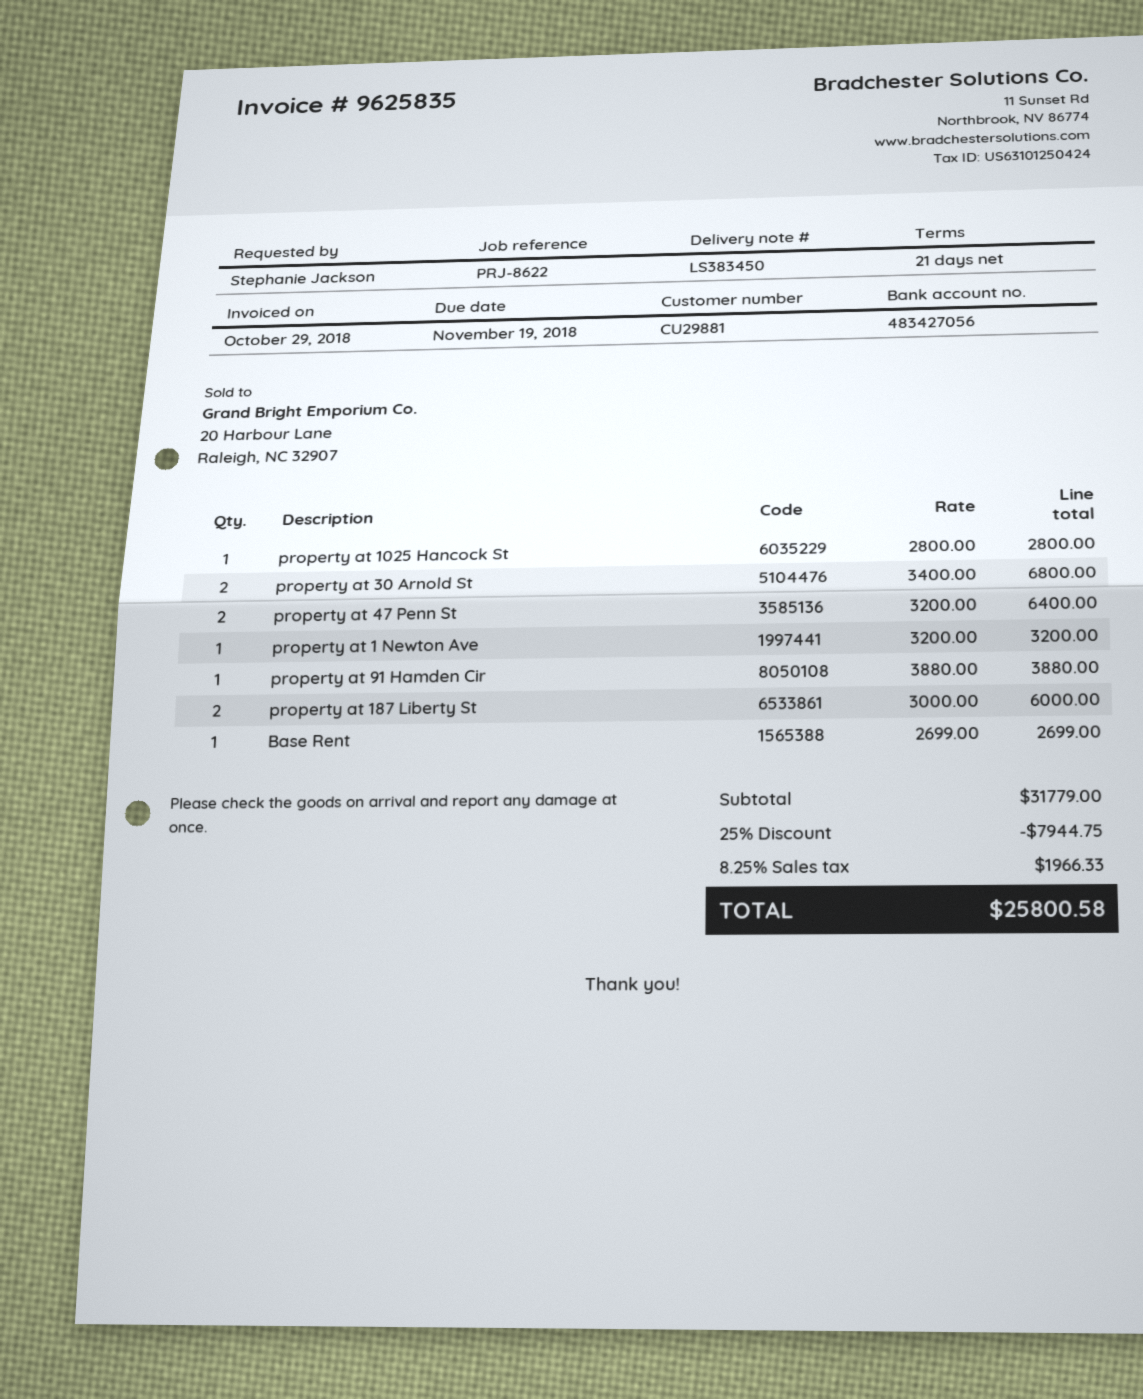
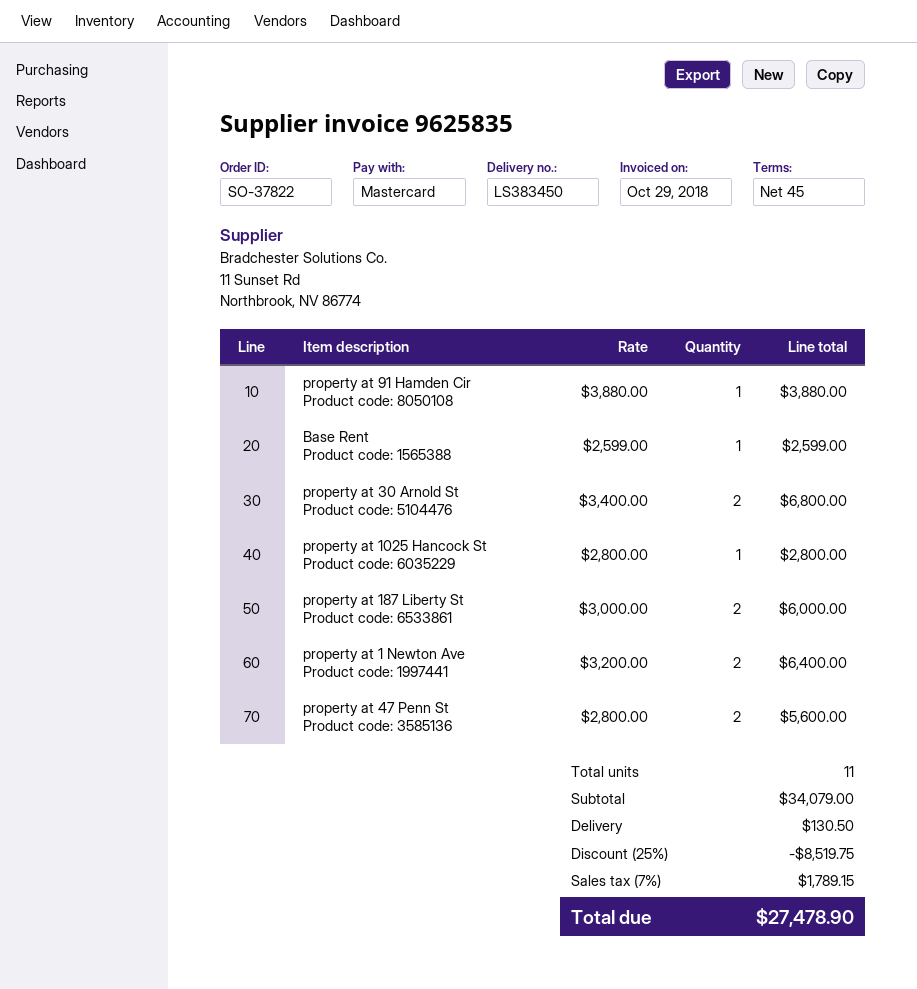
payment terms: 21 days -> 45 days
property at 47 Penn St: 2 x 3200.00 = 6400.00 -> 2 x 2800.00 = 5600.00
property at 1 Newton Ave: 1 x 3200.00 = 3200.00 -> 2 x 3200.00 = 6400.00
Base Rent: 1 x 2699.00 = 2699.00 -> 1 x 2599.00 = 2599.00
subtotal: 31779.00 -> 34079.00
discount: 25% = 7944.75 -> 25% = 8519.75
shipping: none -> 130.50
tax: 8.25% = 1966.33 -> 7% = 1789.15
total: 25800.58 -> 27478.90

